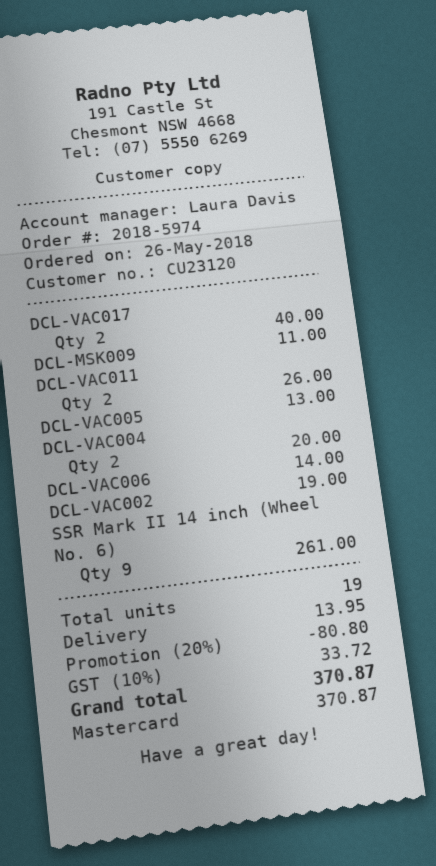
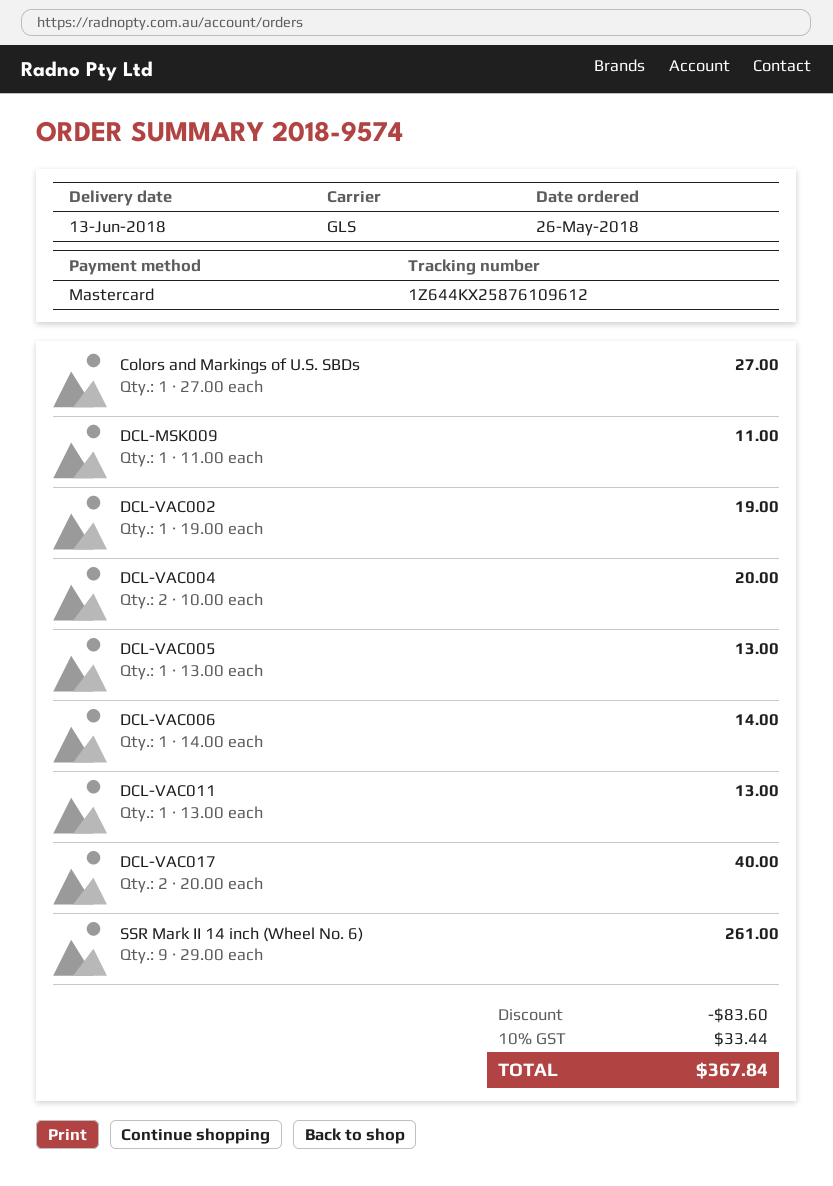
order number: 2018-5974 -> 2018-9574
DCL-VAC011: 2 for 26.00 -> 1 for 13.00
Colors and Markings of U.S. SBDs: none -> 1 for 27.00
discount: 80.80 -> 83.60
shipping: 13.95 -> none
tax: 10% = 33.72 -> 10% = 33.44
total: 370.87 -> 367.84

